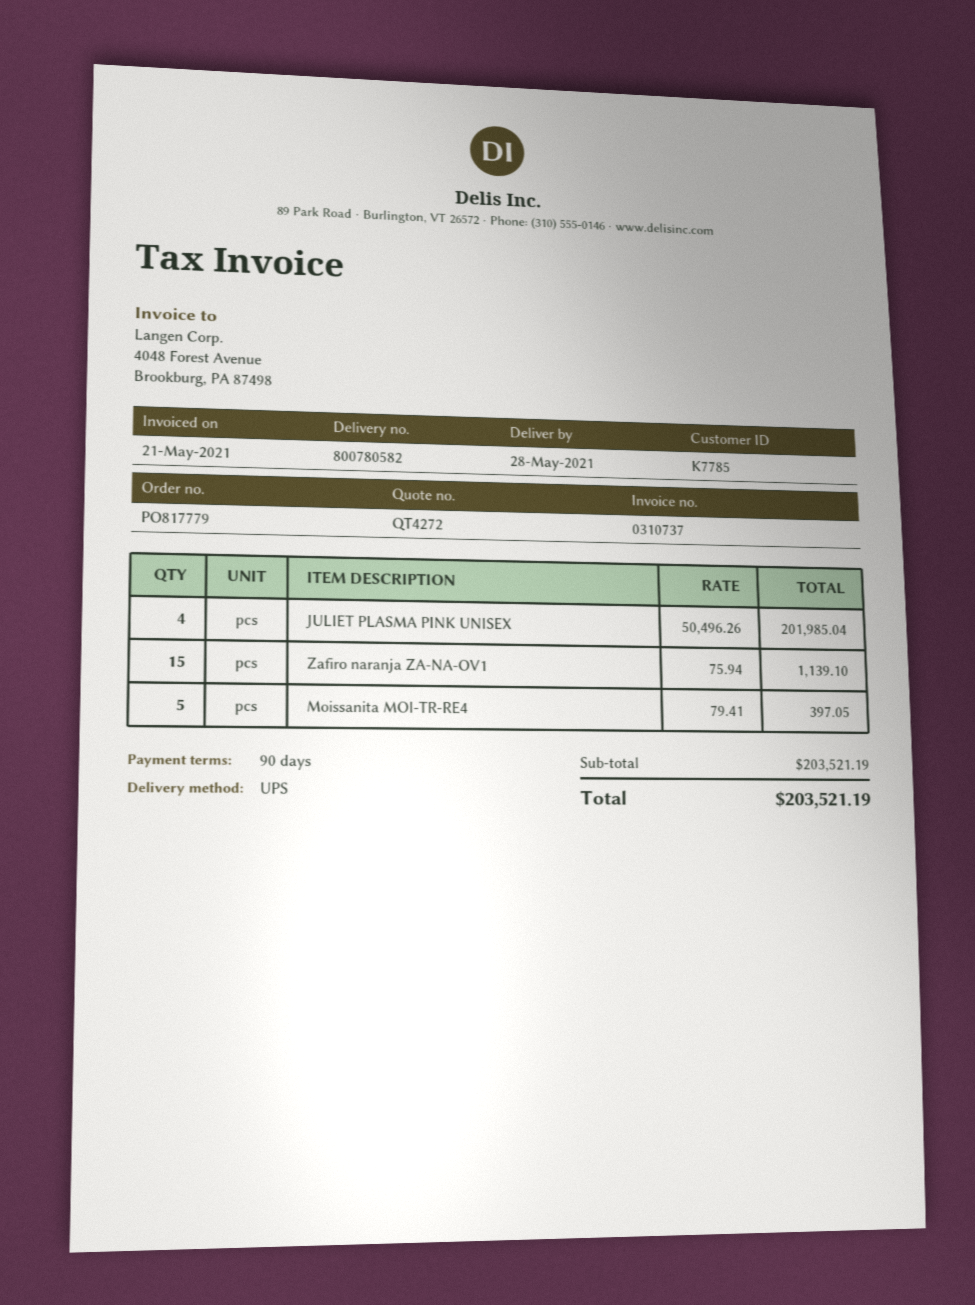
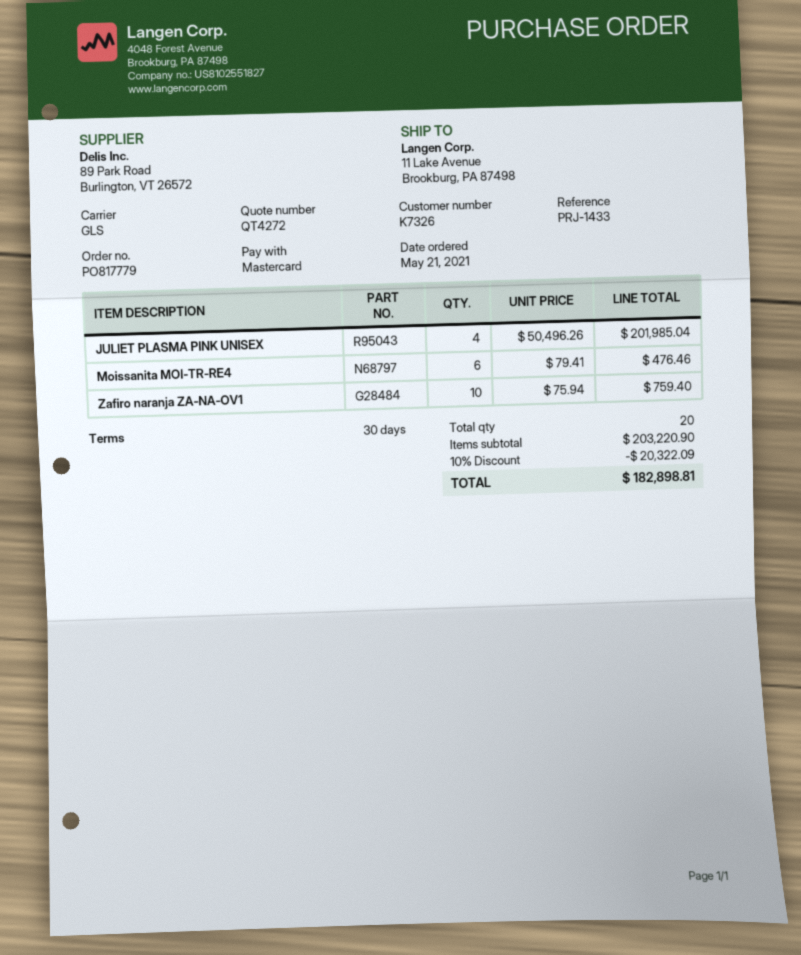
payment terms: 90 days -> 30 days
customer number: K7785 -> K7326
shipping method: UPS -> GLS
Zafiro naranja ZA-NA-OV1: 15 x 75.94 = 1139.10 -> 10 x 75.94 = 759.40
Moissanita MOI-TR-RE4: 5 x 79.41 = 397.05 -> 6 x 79.41 = 476.46
subtotal: 203521.19 -> 203220.90
discount: none -> 10% = 20322.09
total: 203521.19 -> 182898.81

